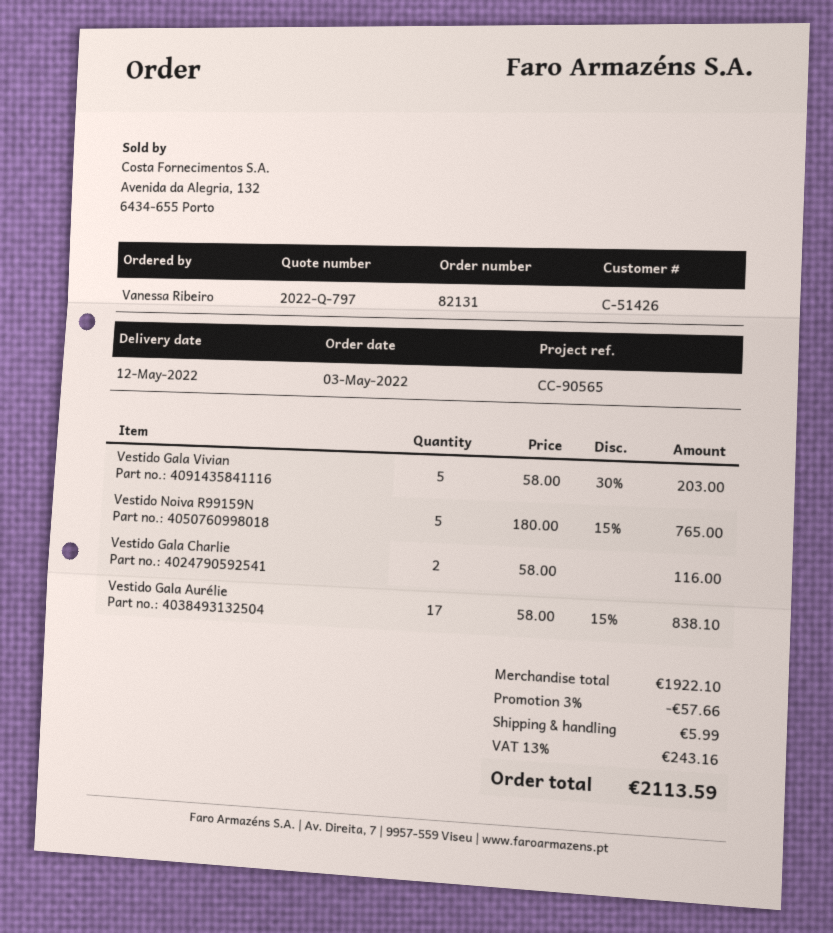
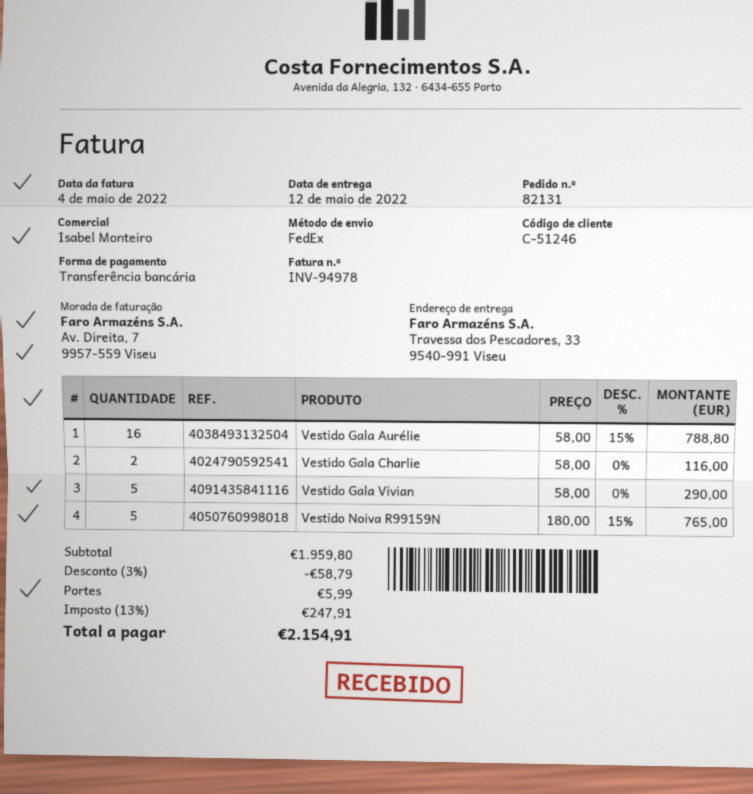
customer number: C-51426 -> C-51246
Vestido Gala Vivian: 5 x 58.00 - 30% = 203.00 -> 5 x 58.00 = 290.00
Vestido Gala Aurélie: 17 x 58.00 - 15% = 838.10 -> 16 x 58.00 - 15% = 788.80
subtotal: 1922.10 -> 1959.80
discount: 3% = 57.66 -> 3% = 58.79
tax: 13% = 243.16 -> 13% = 247.91
total: 2113.59 -> 2154.91

